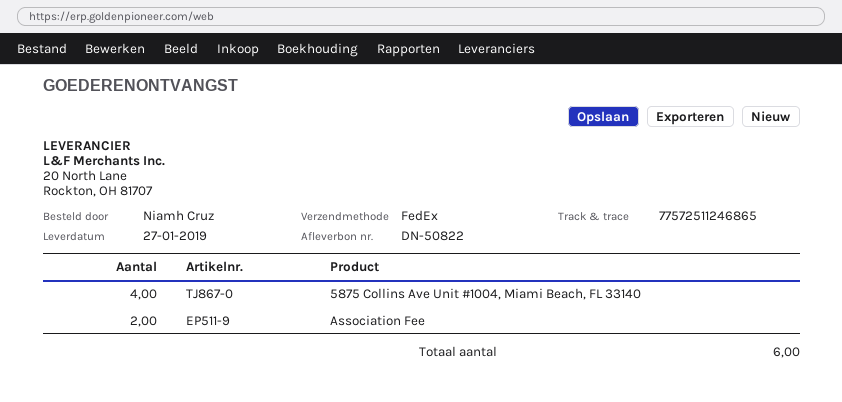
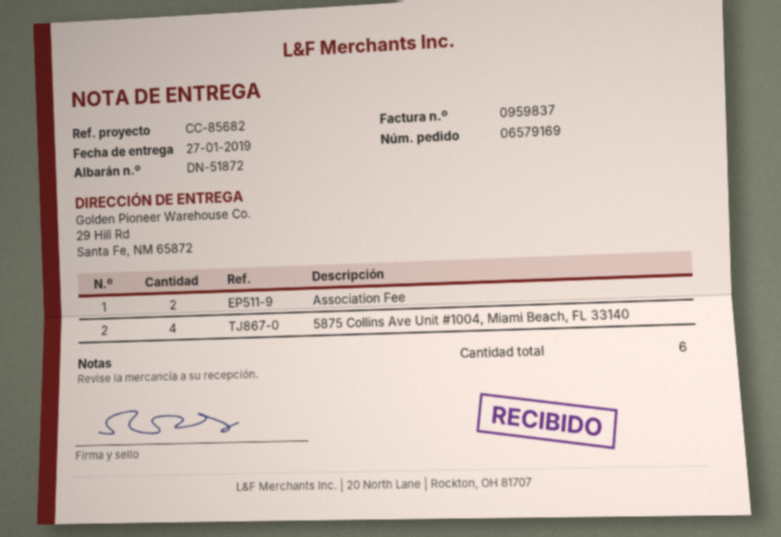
delivery note number: DN-50822 -> DN-51872

